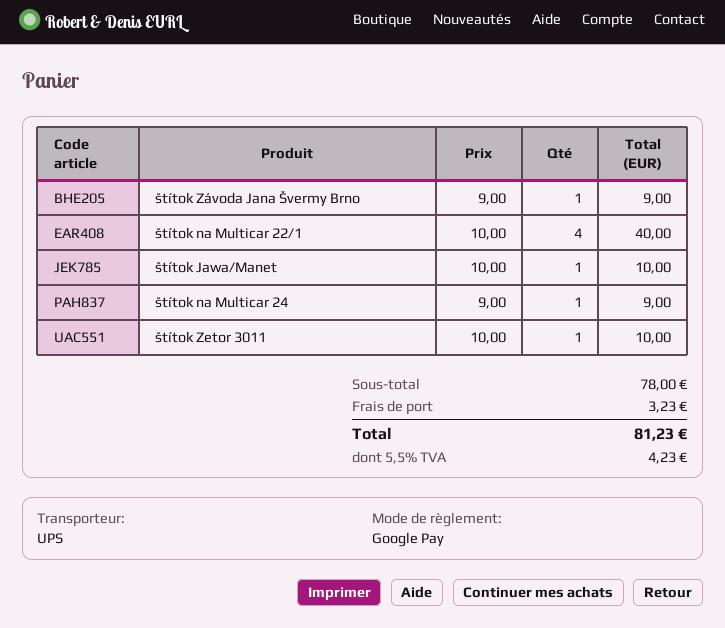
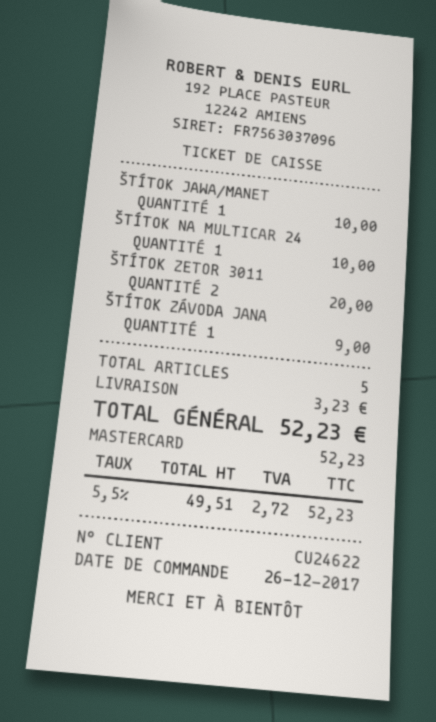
payment method: Google Pay -> Mastercard
štítok na Multicar 22/1: 4 for 40.00 -> none
štítok na Multicar 24: 1 for 9.00 -> 1 for 10.00
štítok Zetor 3011: 1 for 10.00 -> 2 for 20.00
tax: 5.5% = 4.23 -> 5.5% = 2.72
total: 81.23 -> 52.23

